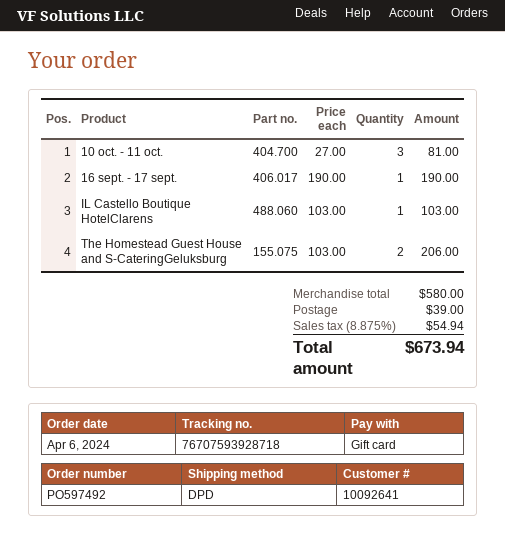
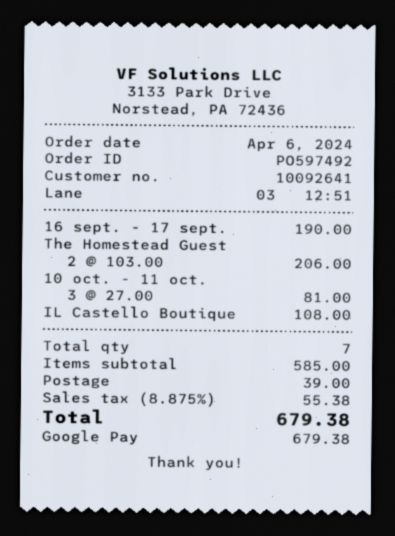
payment method: gift card -> Google Pay
IL Castello Boutique HotelClarens: 1 x 103.00 = 103.00 -> 1 x 108.00 = 108.00
subtotal: 580.00 -> 585.00
tax: 8.875% = 54.94 -> 8.875% = 55.38
total: 673.94 -> 679.38

